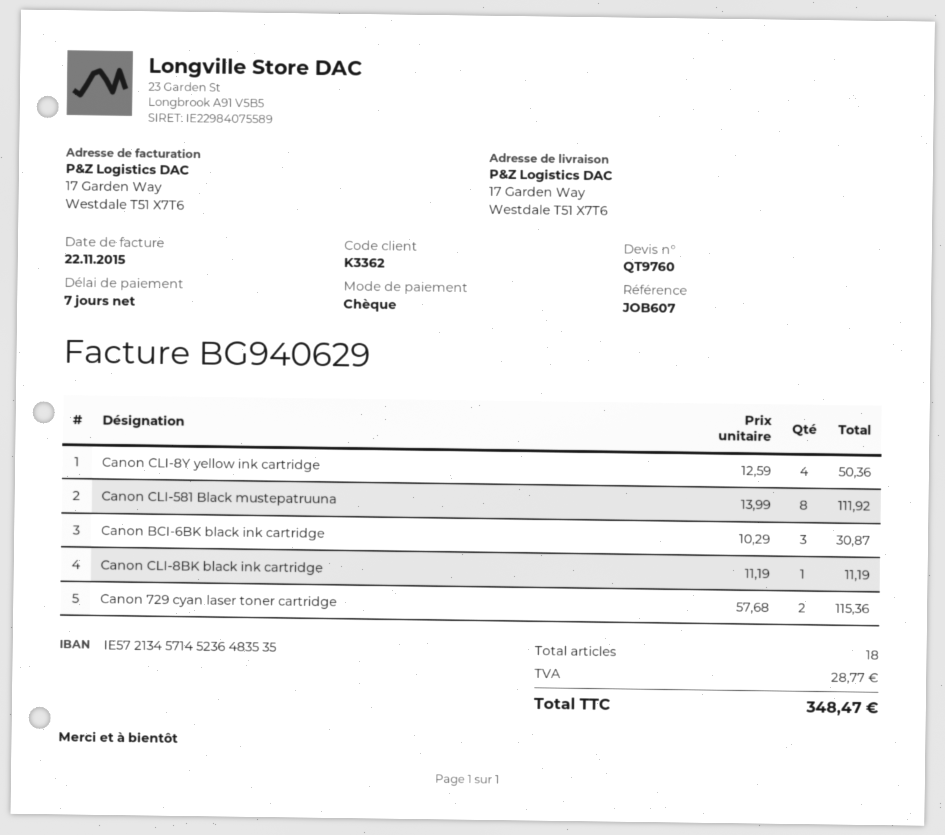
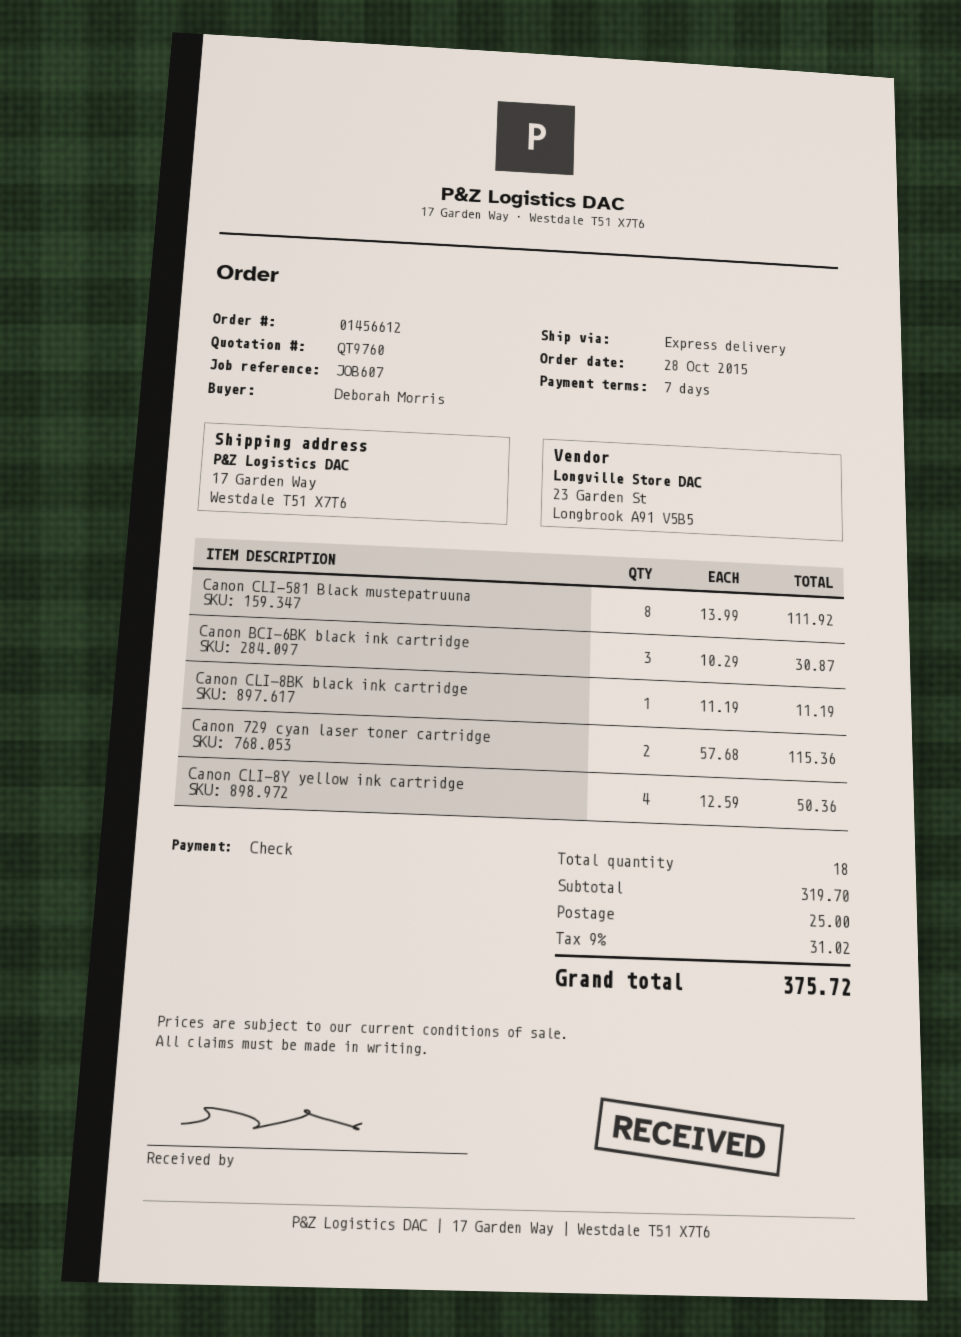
shipping: none -> 25.00
tax: 28.77 -> 31.02
total: 348.47 -> 375.72

